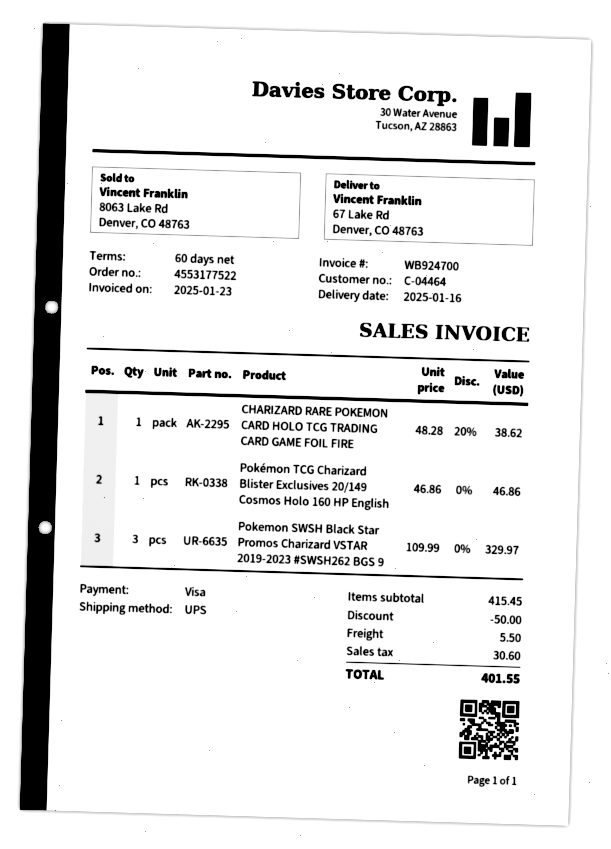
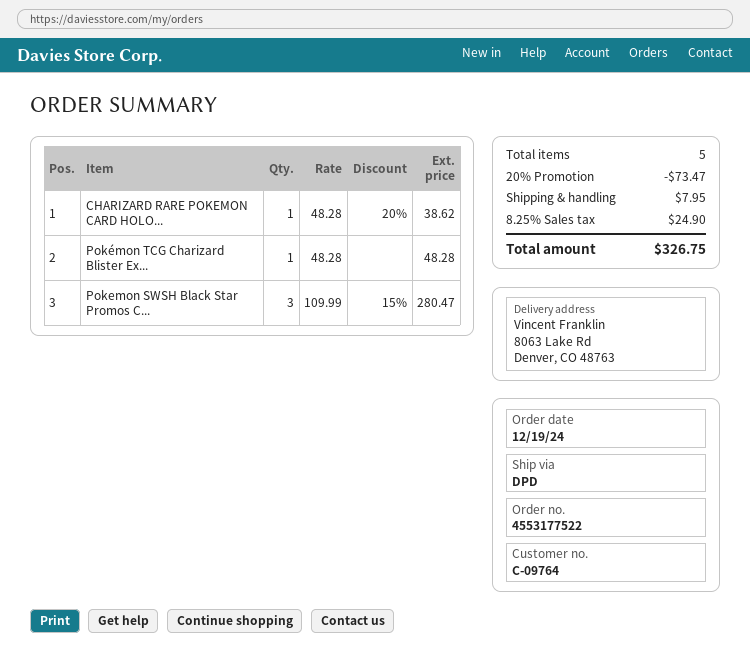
customer number: C-04464 -> C-09764
shipping method: UPS -> DPD
ship to: 67 Lake Rd, Denver, CO 48763 -> 8063 Lake Rd, Denver, CO 48763
Pokémon TCG Charizard Blister Exclusives 20/149 Cosmos Holo 160 HP English: 1 x 46.86 = 46.86 -> 1 x 48.28 = 48.28
Pokemon SWSH Black Star Promos Charizard VSTAR 2019-2023 #SWSH262 BGS 9: 3 x 109.99 = 329.97 -> 3 x 109.99 - 15% = 280.47
discount: 50.00 -> 73.47
shipping: 5.50 -> 7.95
tax: 30.60 -> 24.90
total: 401.55 -> 326.75

